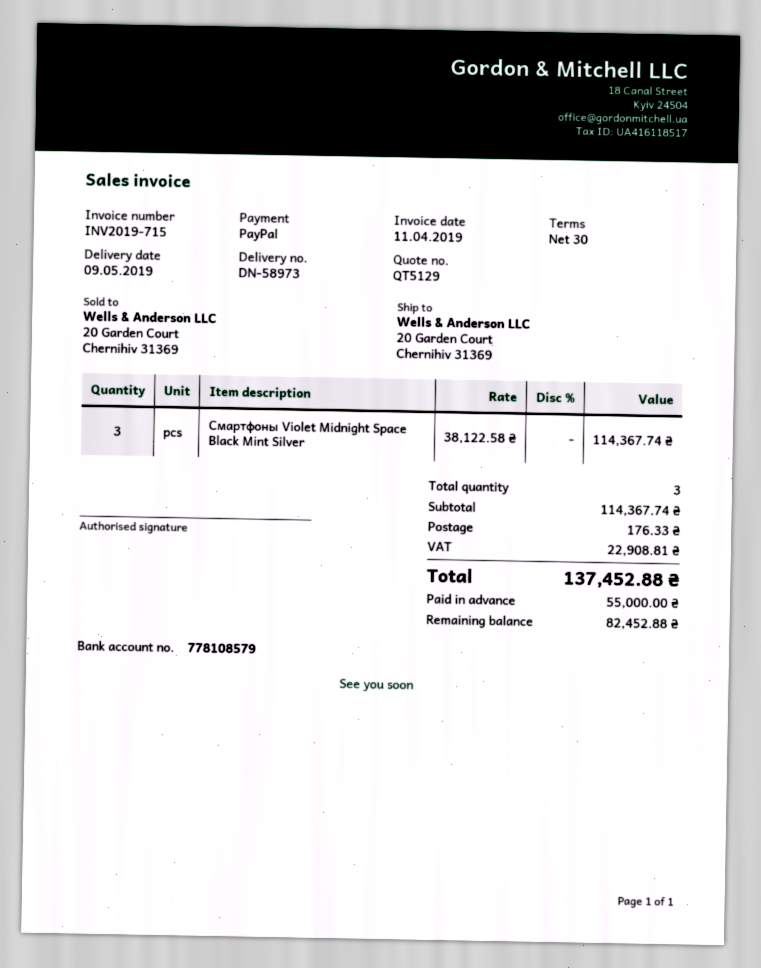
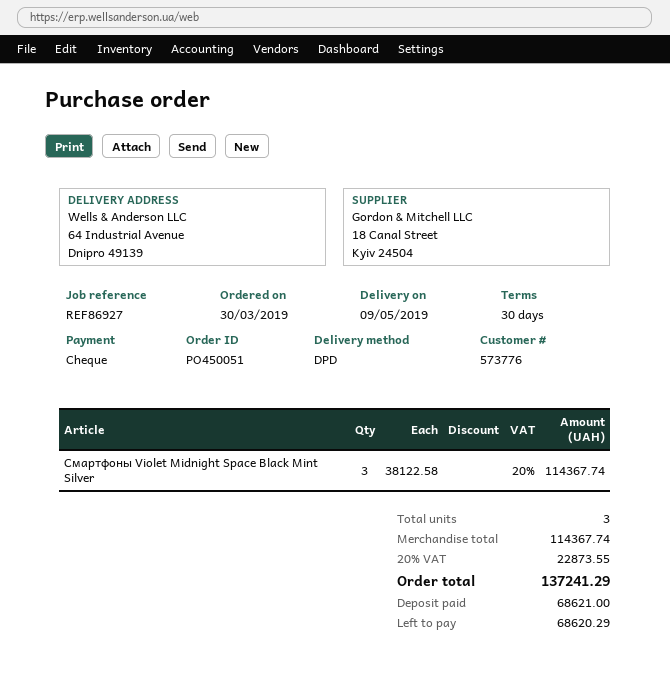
payment method: PayPal -> cheque
ship to: 20 Garden Court, Chernihiv 31369 -> 64 Industrial Avenue, Dnipro 49139
shipping: 176.33 -> none
tax: 22908.81 -> 22873.55
total: 137452.88 -> 137241.29
deposit: 55000.00 -> 68621.00
balance: 82452.88 -> 68620.29

